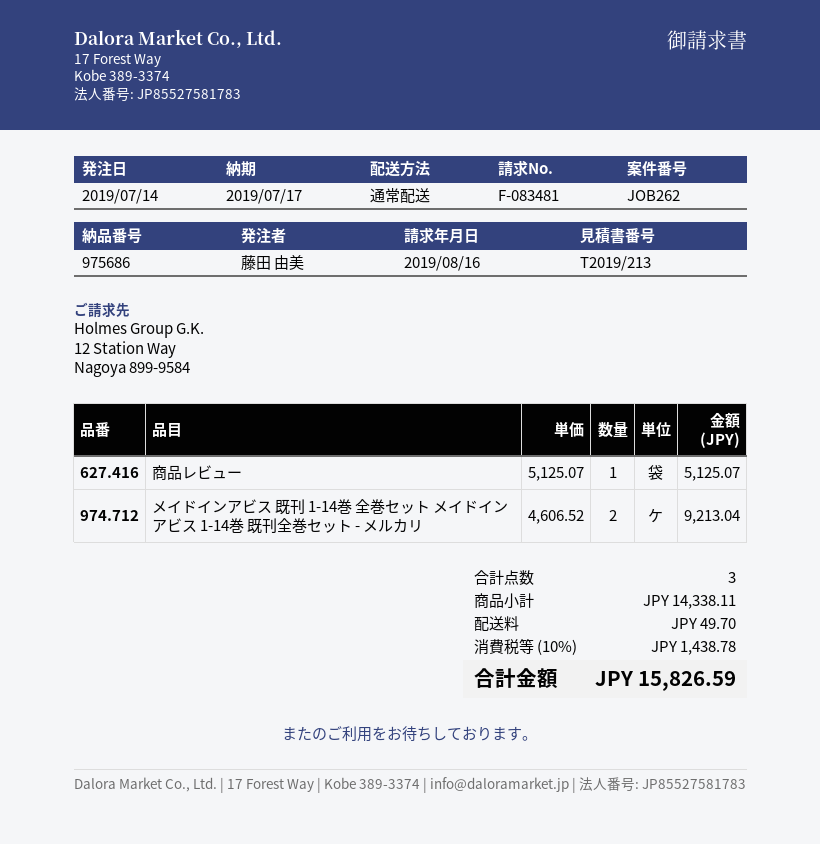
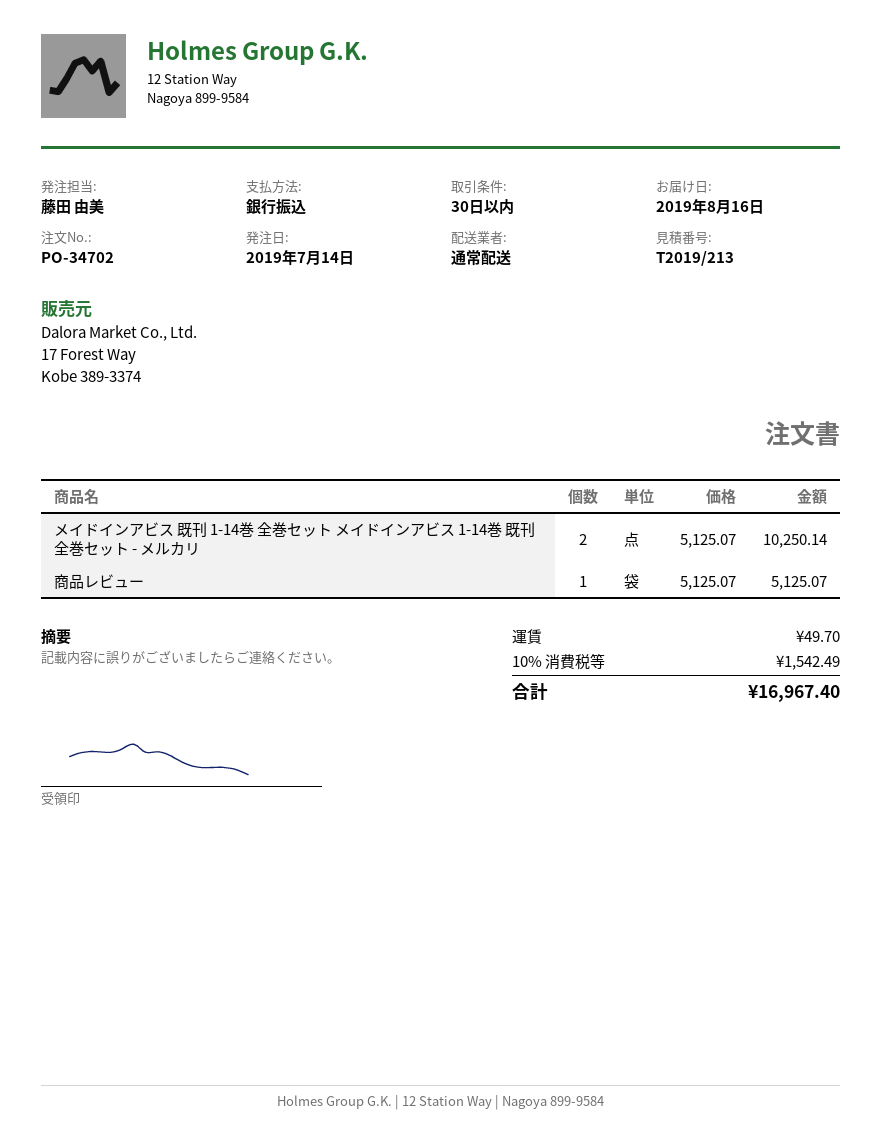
delivery date: 2019-07-17 -> 2019-08-16
メイドインアビス 既刊 1-14巻 全巻セット メイドインアビス 1-14巻 既刊全巻セット - メルカリ: 2 x 4606.52 = 9213.04 -> 2 x 5125.07 = 10250.14
tax: 10% = 1438.78 -> 10% = 1542.49
total: 15826.59 -> 16967.40

